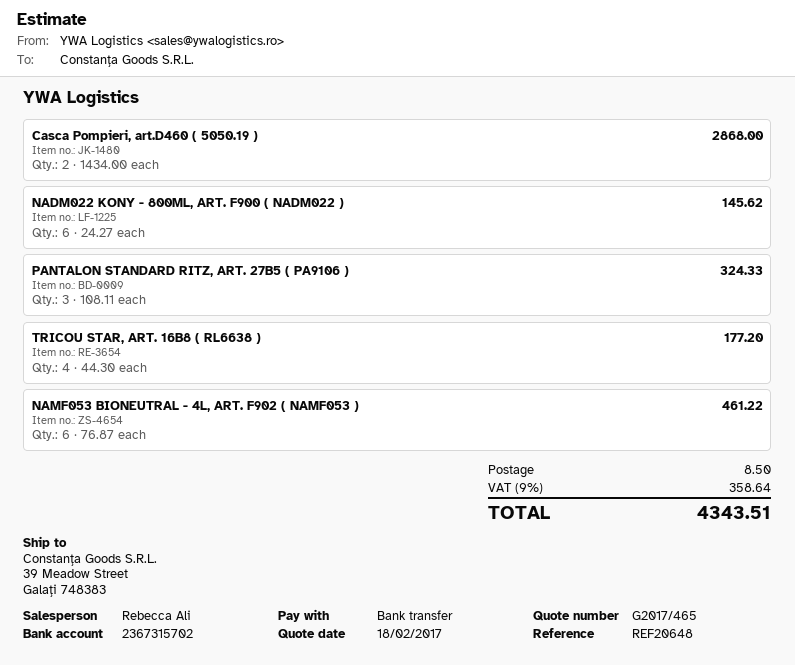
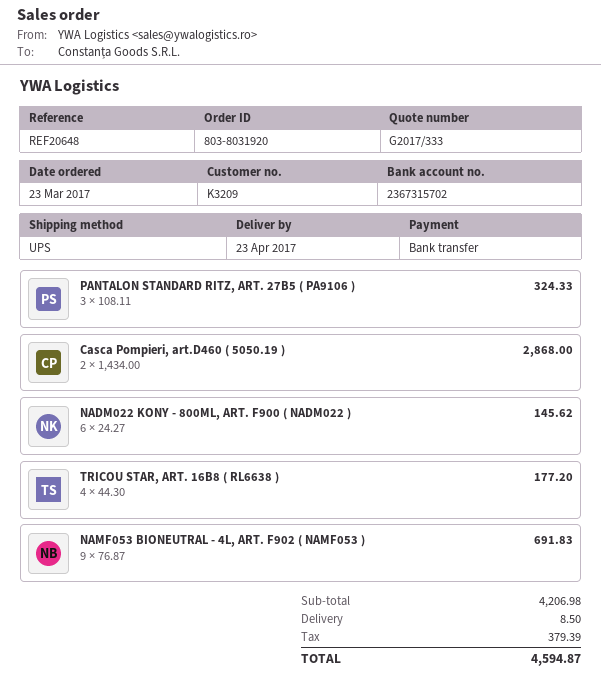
quote number: G2017/465 -> G2017/333
NAMF053 BIONEUTRAL - 4L, ART. F902 ( NAMF053 ): 6 x 76.87 = 461.22 -> 9 x 76.87 = 691.83
tax: 358.64 -> 379.39
total: 4343.51 -> 4594.87

